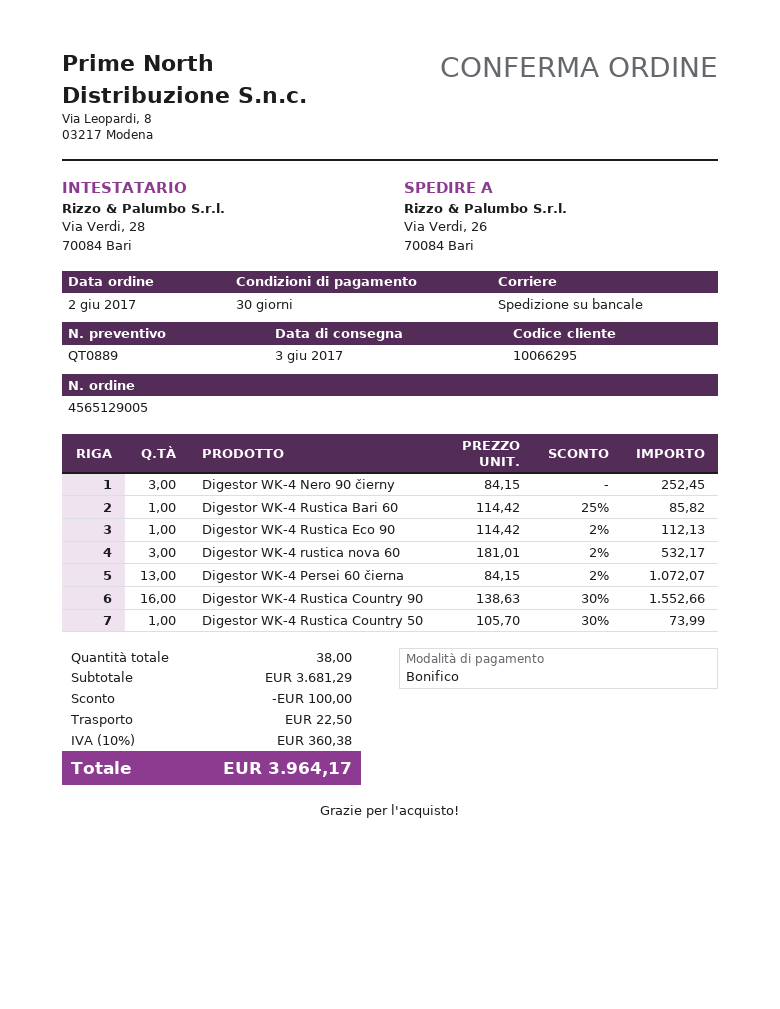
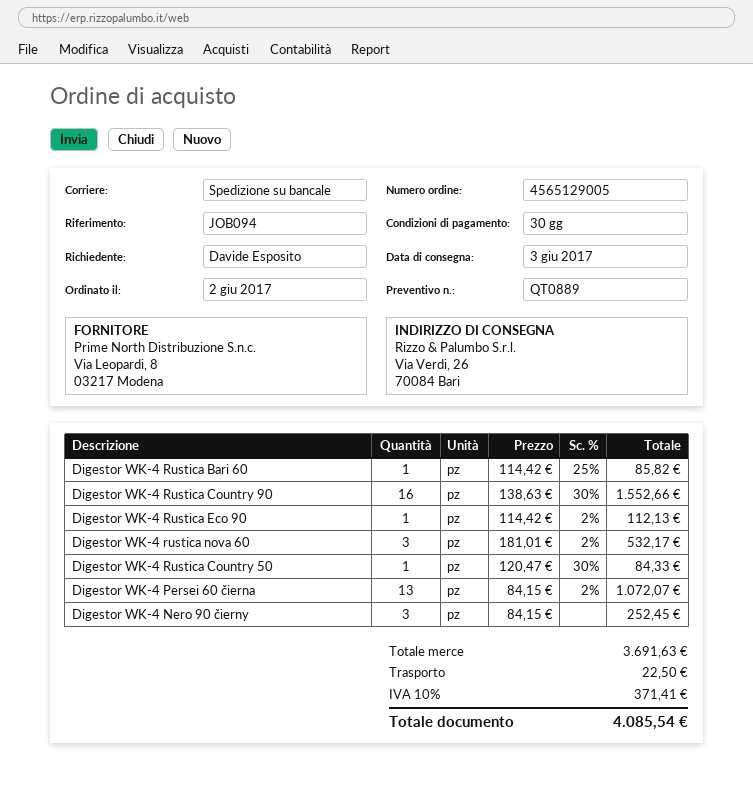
Digestor WK-4 Rustica Country 50: 1 x 105.70 - 30% = 73.99 -> 1 x 120.47 - 30% = 84.33
subtotal: 3681.29 -> 3691.63
discount: 100.00 -> none
tax: 10% = 360.38 -> 10% = 371.41
total: 3964.17 -> 4085.54

